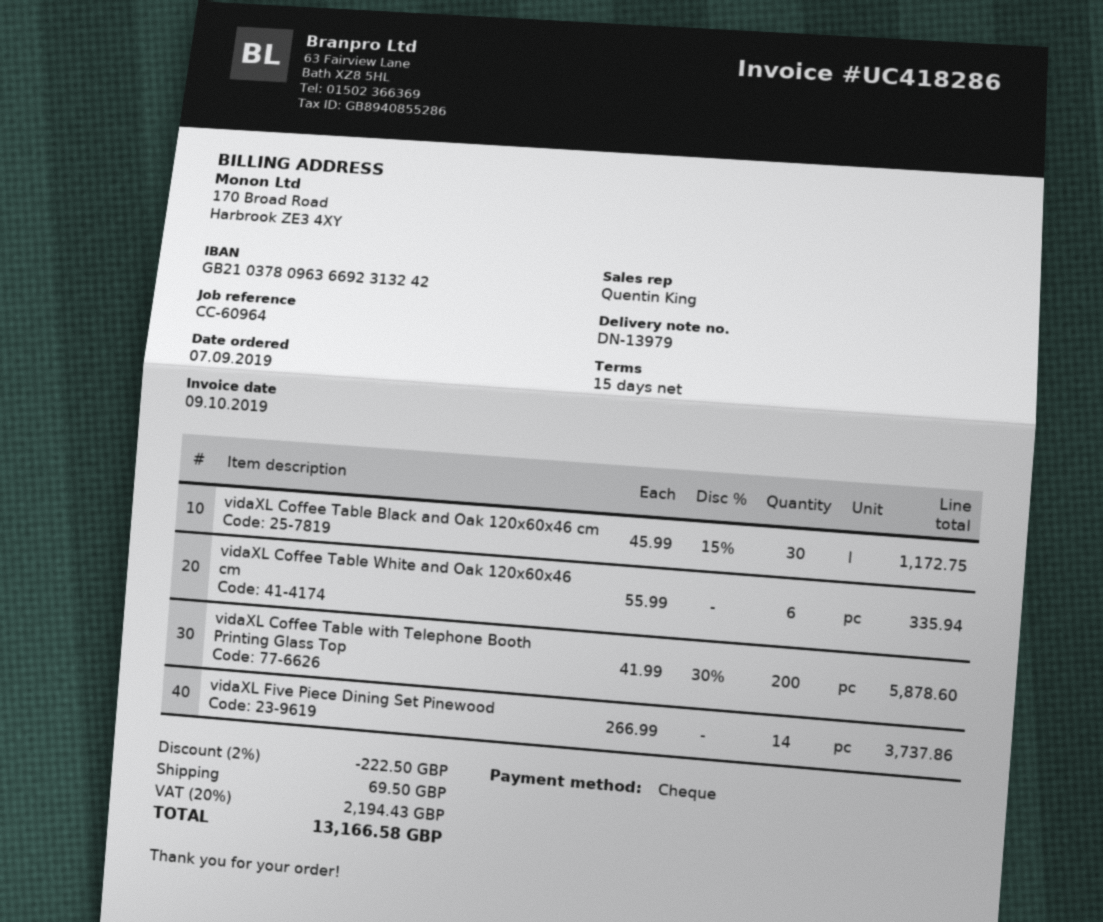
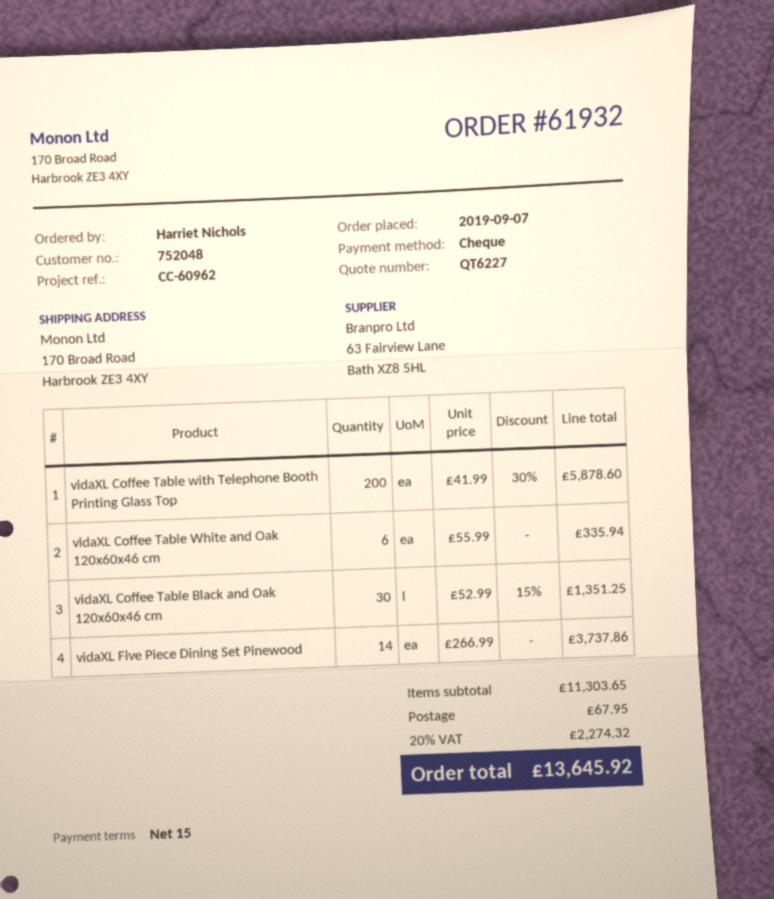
reference: CC-60964 -> CC-60962
vidaXL Coffee Table Black and Oak 120x60x46 cm: 30 x 45.99 - 15% = 1172.75 -> 30 x 52.99 - 15% = 1351.25
discount: 2% = 222.50 -> none
shipping: 69.50 -> 67.95
tax: 20% = 2194.43 -> 20% = 2274.32
total: 13166.58 -> 13645.92

